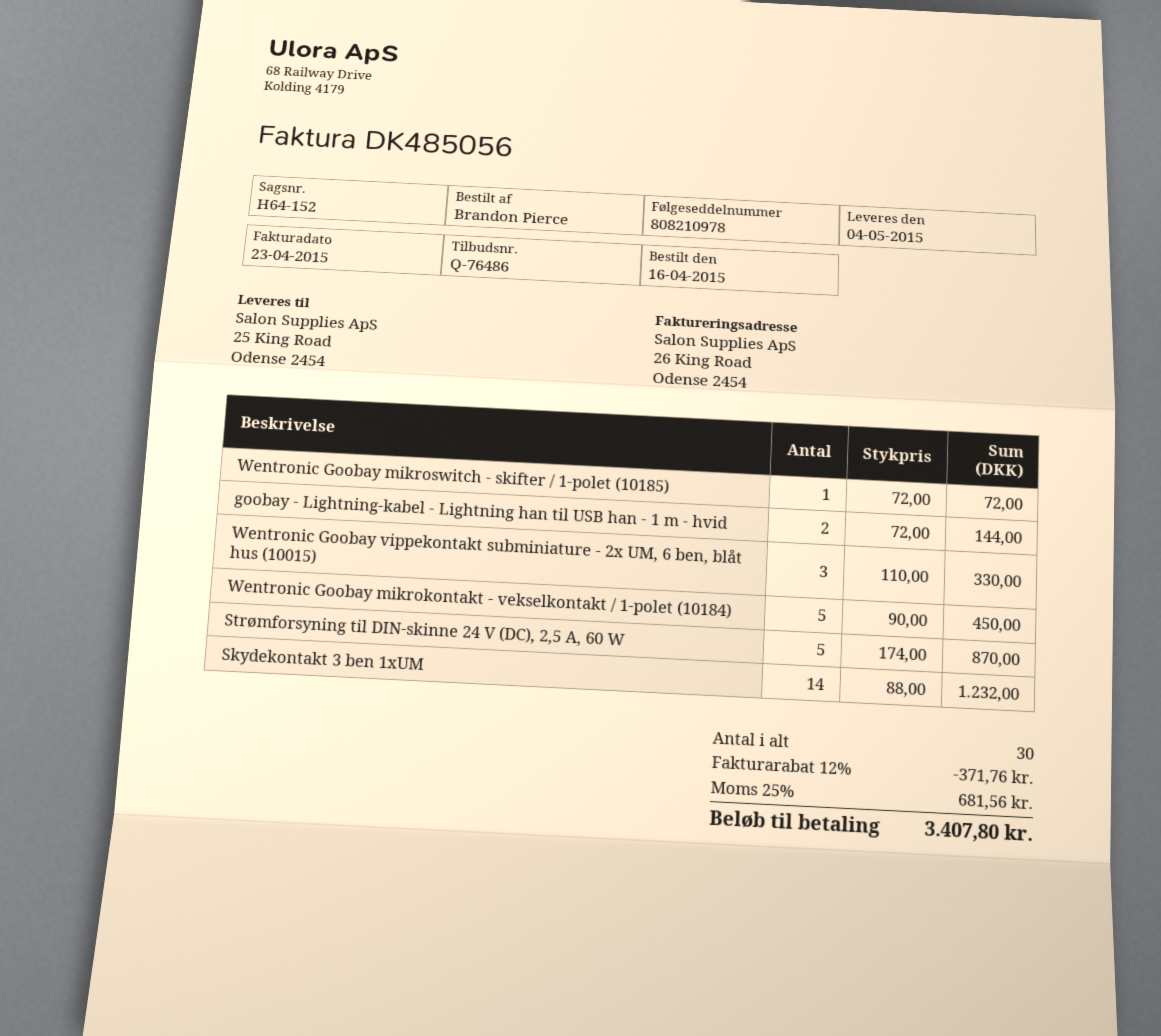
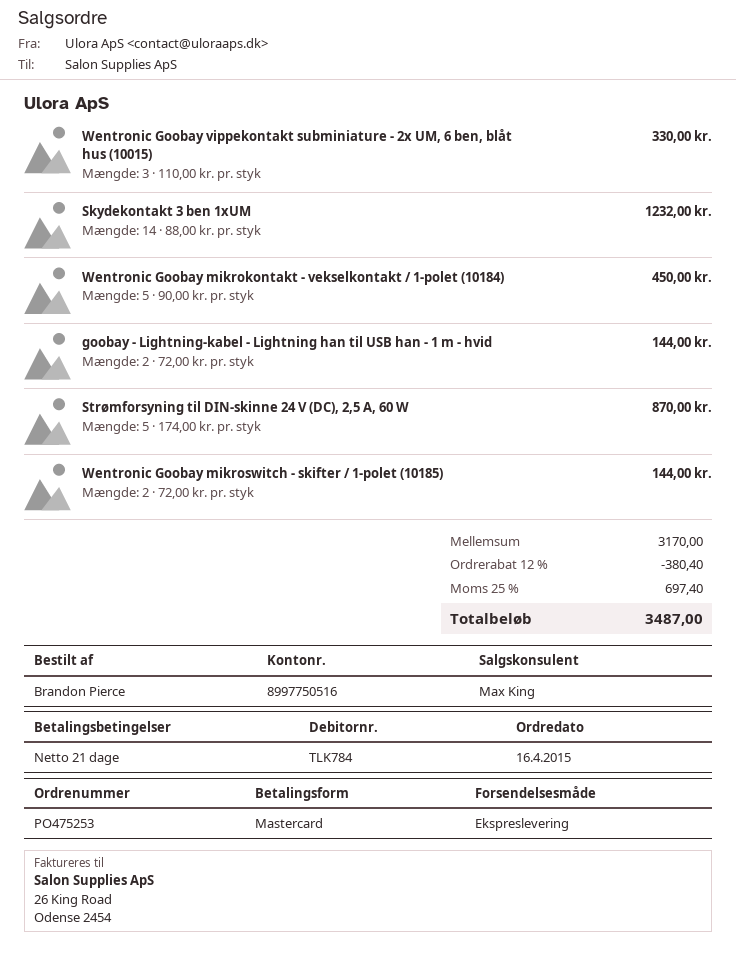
Wentronic Goobay mikroswitch - skifter / 1-polet (10185): 1 x 72.00 = 72.00 -> 2 x 72.00 = 144.00
discount: 12% = 371.76 -> 12% = 380.40
tax: 25% = 681.56 -> 25% = 697.40
total: 3407.80 -> 3487.00

